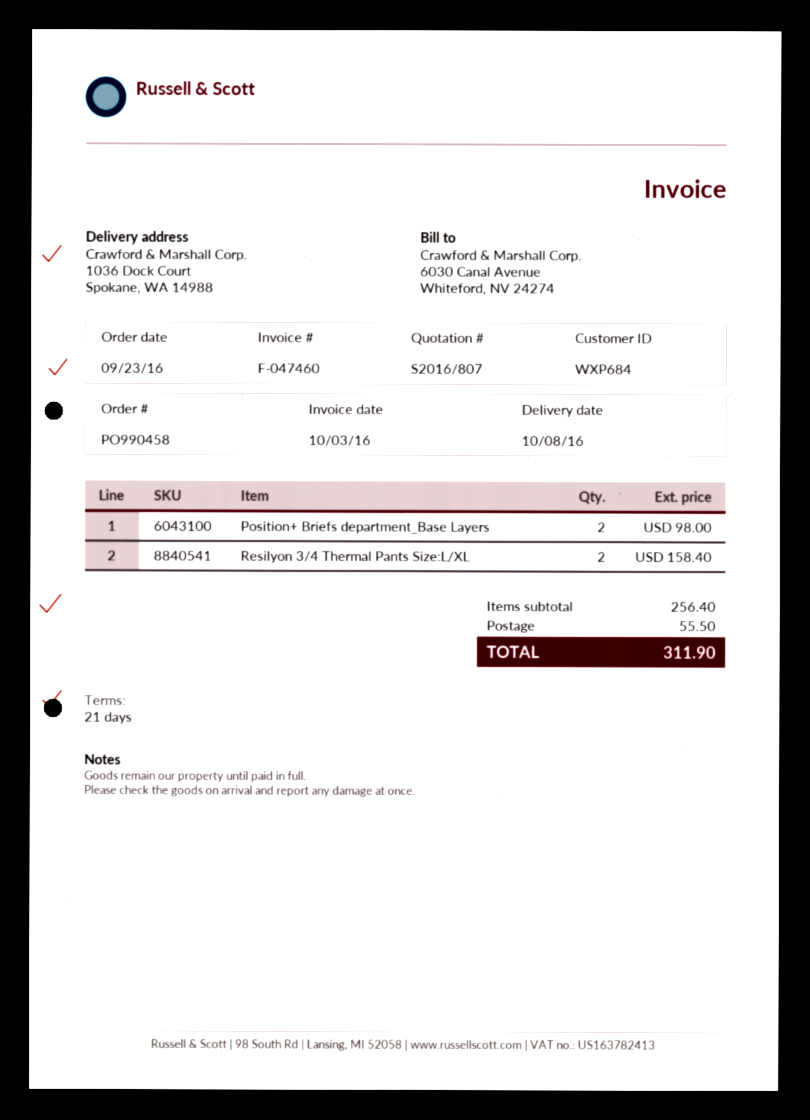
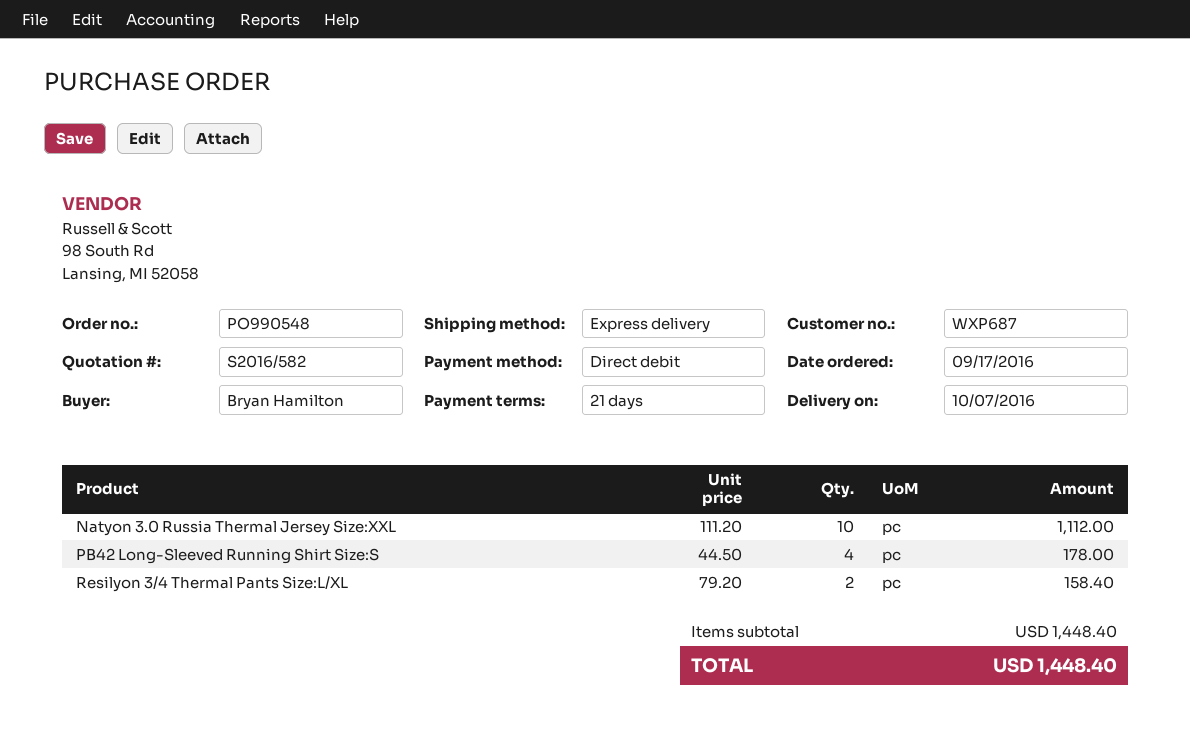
quote number: S2016/807 -> S2016/582
order number: PO990458 -> PO990548
order date: 2016-09-23 -> 2016-09-17
delivery date: 2016-10-08 -> 2016-10-07
customer number: WXP684 -> WXP687
Position+ Briefs department_Base Layers: 2 for 98.00 -> none
Natyon 3.0 Russia Thermal Jersey Size:XXL: none -> 10 for 1112.00
PB42 Long-Sleeved Running Shirt Size:S: none -> 4 for 178.00
subtotal: 256.40 -> 1448.40
shipping: 55.50 -> none
total: 311.90 -> 1448.40

